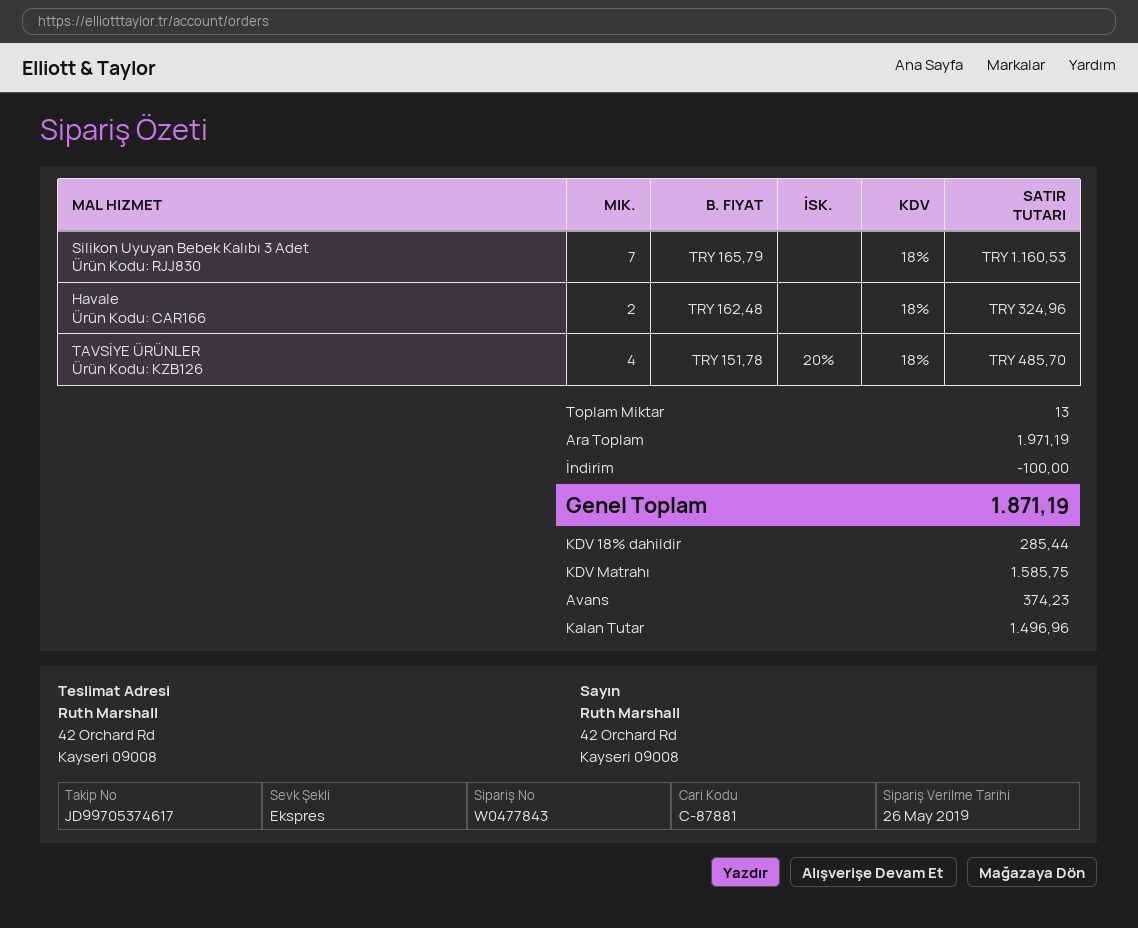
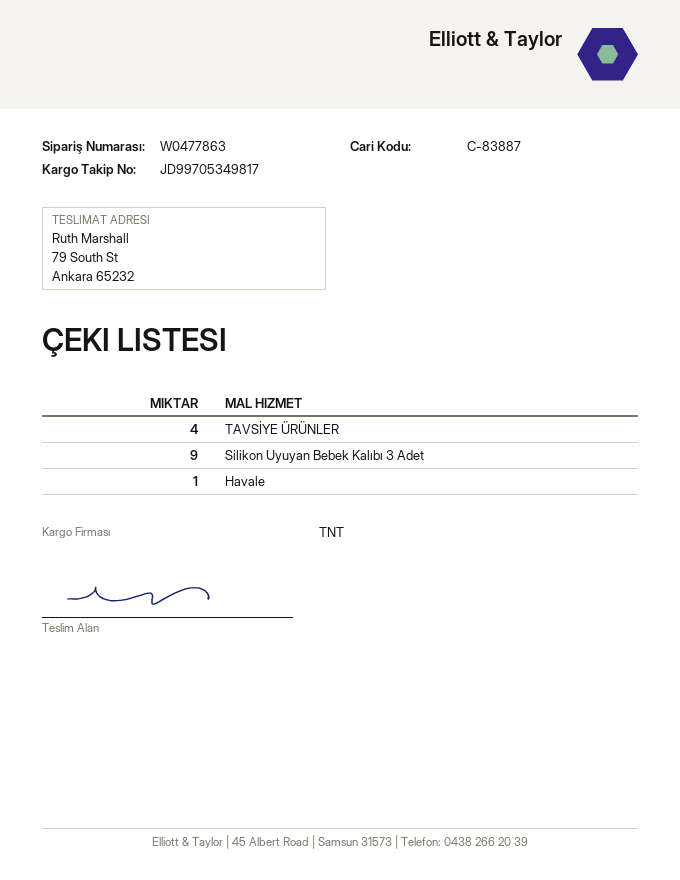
order number: W0477843 -> W0477863
customer number: C-87881 -> C-83887
shipping method: express -> TNT
tracking number: JD99705374617 -> JD99705349817
ship to: 42 Orchard Rd, Kayseri 09008 -> 79 South St, Ankara 65232
Silikon Uyuyan Bebek Kalıbı 3 Adet: 7 -> 9
Havale: 2 -> 1

